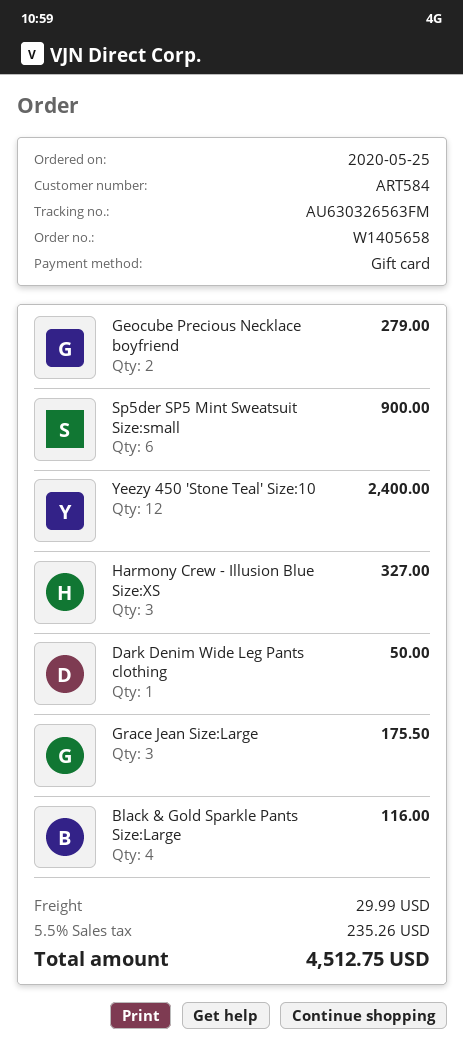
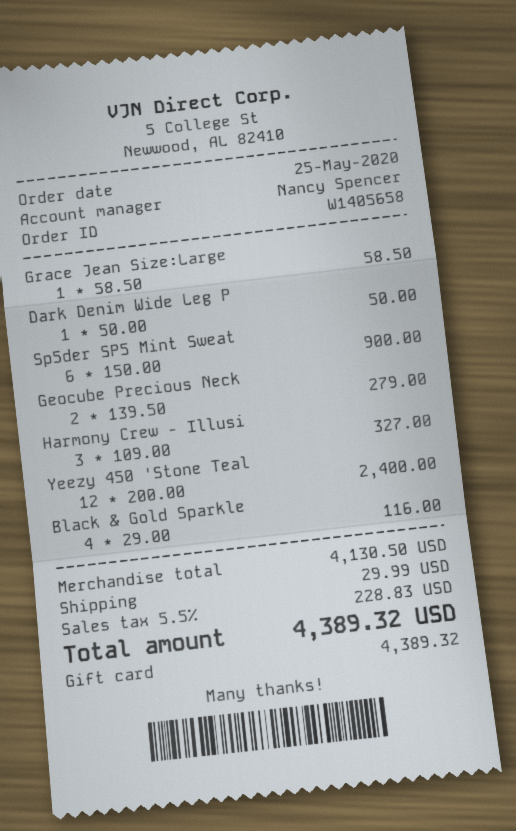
Grace Jean Size:Large: 3 for 175.50 -> 1 for 58.50
tax: 5.5% = 235.26 -> 5.5% = 228.83
total: 4512.75 -> 4389.32

